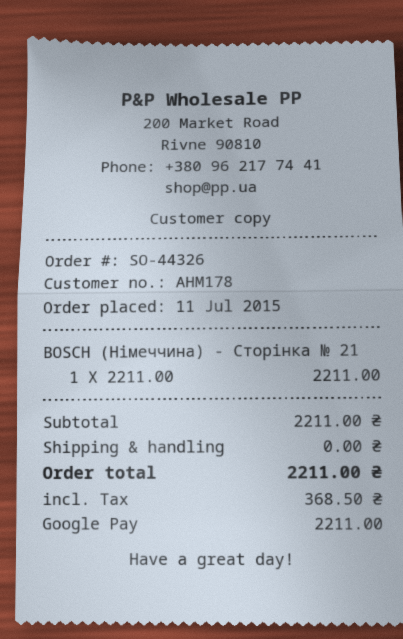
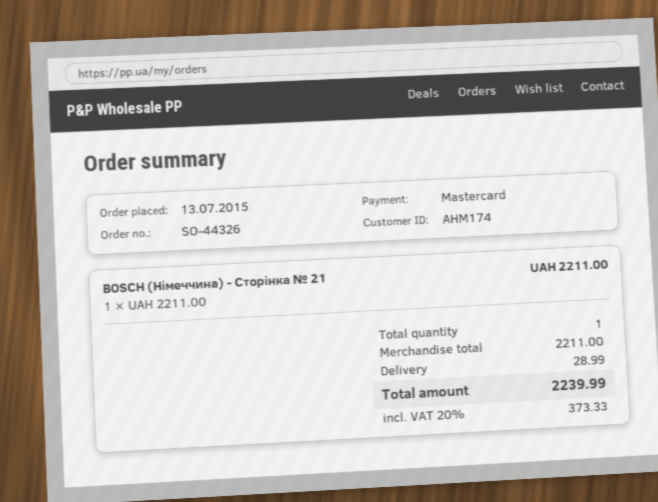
order date: 2015-07-11 -> 2015-07-13
customer number: AHM178 -> AHM174
payment method: Google Pay -> Mastercard
shipping: 0.00 -> 28.99
tax: 368.50 -> 373.33
total: 2211.00 -> 2239.99

